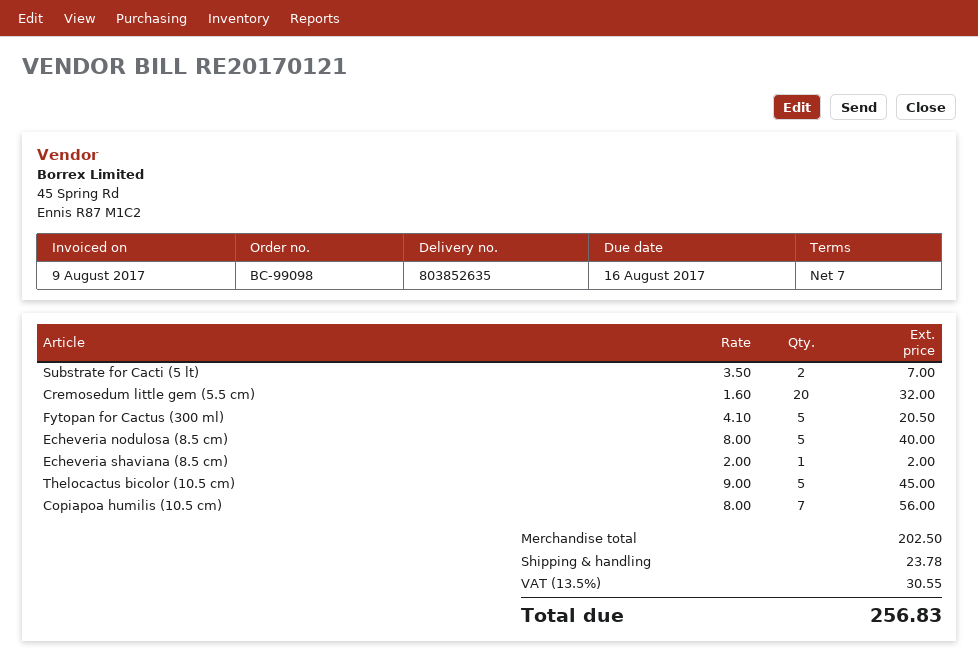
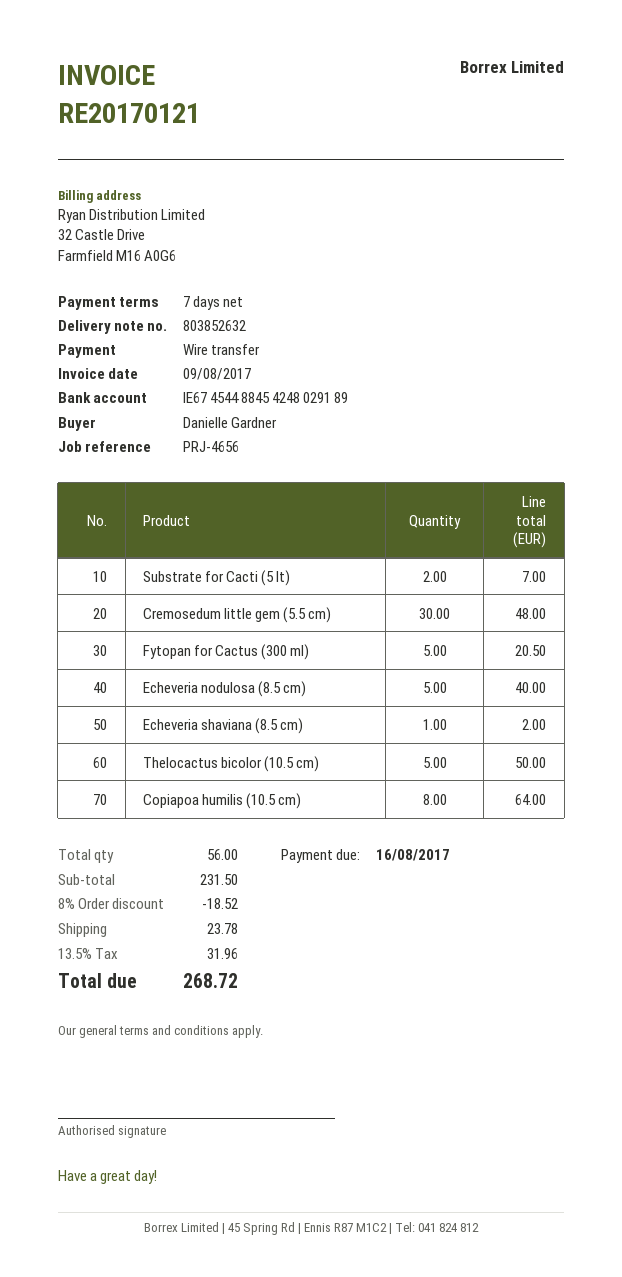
delivery note number: 803852635 -> 803852632
Cremosedum little gem (5.5 cm): 20 for 32.00 -> 30 for 48.00
Thelocactus bicolor (10.5 cm): 5 for 45.00 -> 5 for 50.00
Copiapoa humilis (10.5 cm): 7 for 56.00 -> 8 for 64.00
subtotal: 202.50 -> 231.50
discount: none -> 8% = 18.52
tax: 13.5% = 30.55 -> 13.5% = 31.96
total: 256.83 -> 268.72

